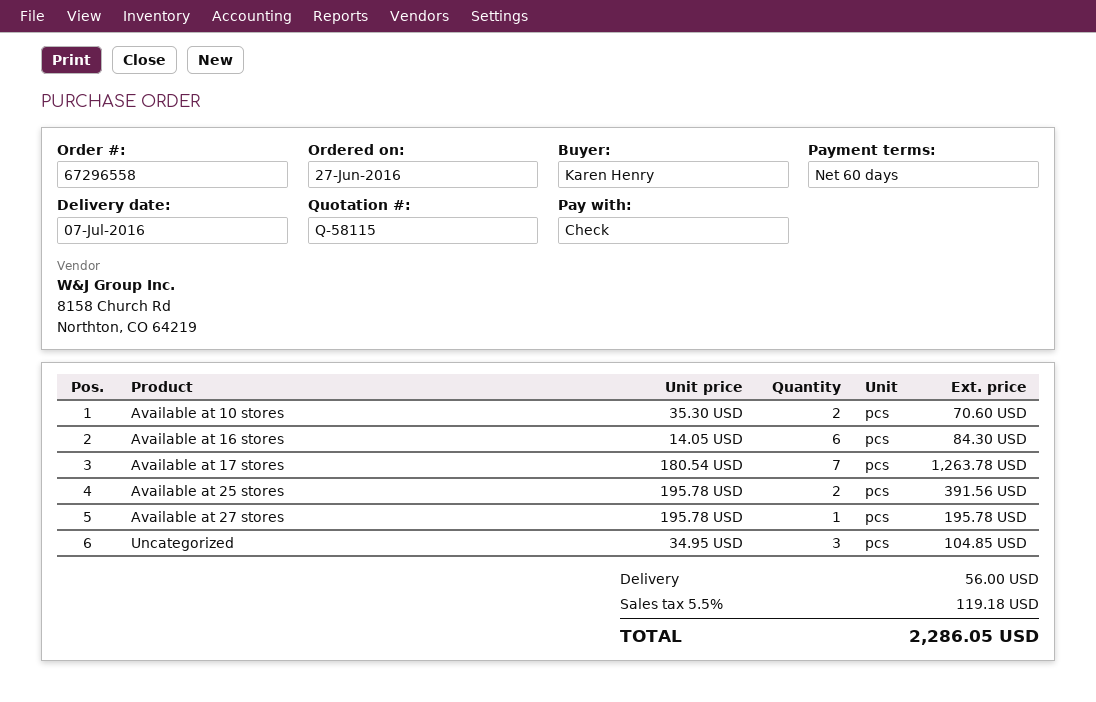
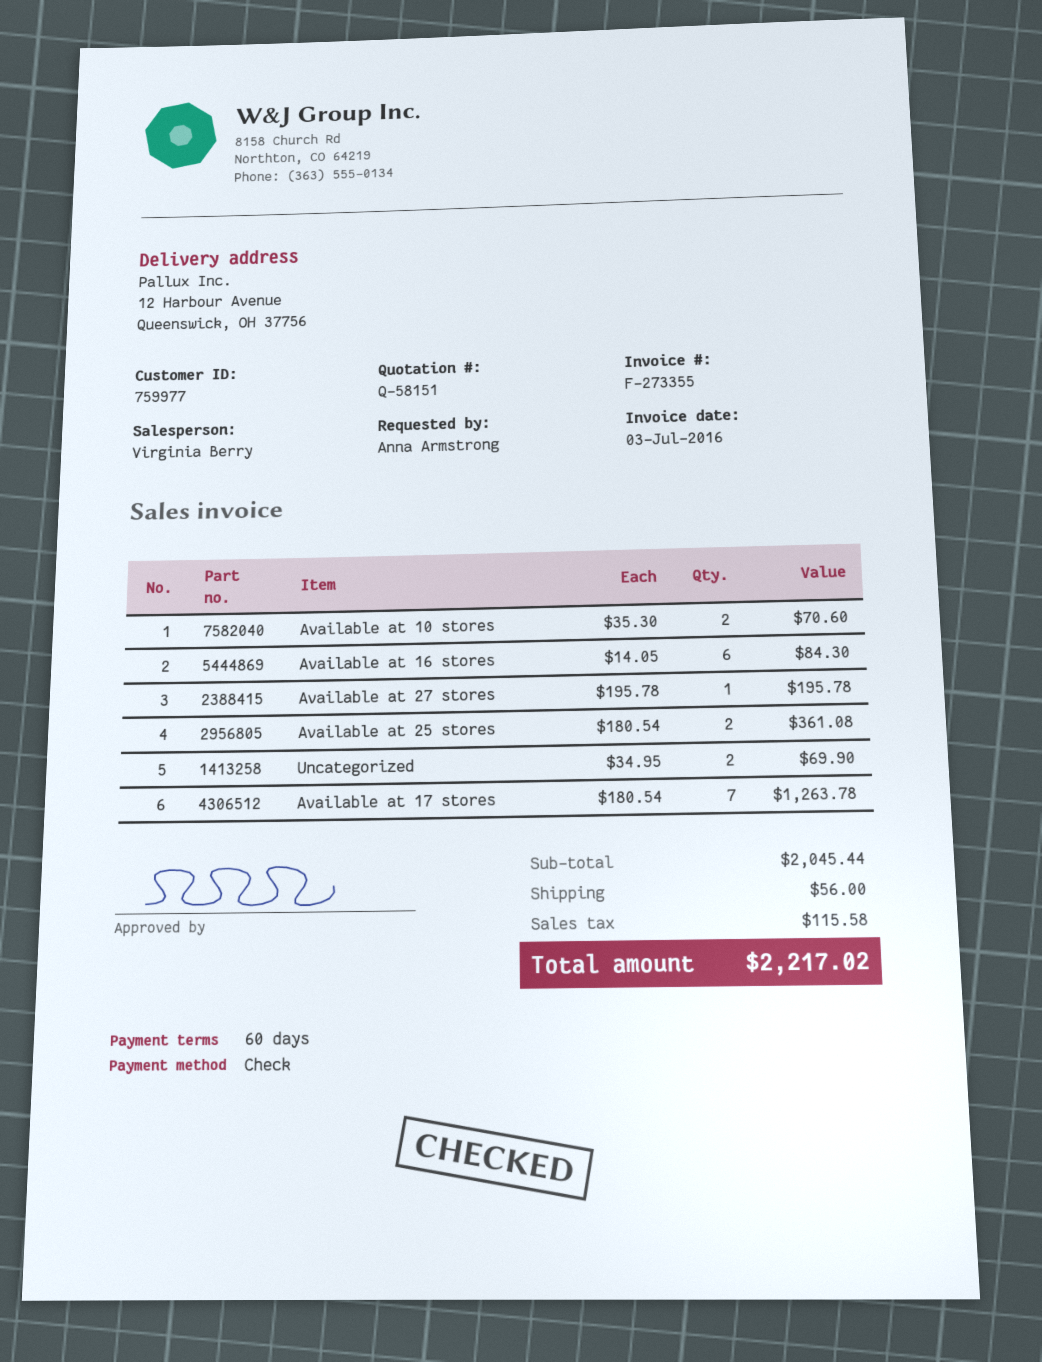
quote number: Q-58115 -> Q-58151
ordered by: Karen Henry -> Anna Armstrong
Available at 25 stores: 2 x 195.78 = 391.56 -> 2 x 180.54 = 361.08
Uncategorized: 3 x 34.95 = 104.85 -> 2 x 34.95 = 69.90
tax: 119.18 -> 115.58
total: 2286.05 -> 2217.02

